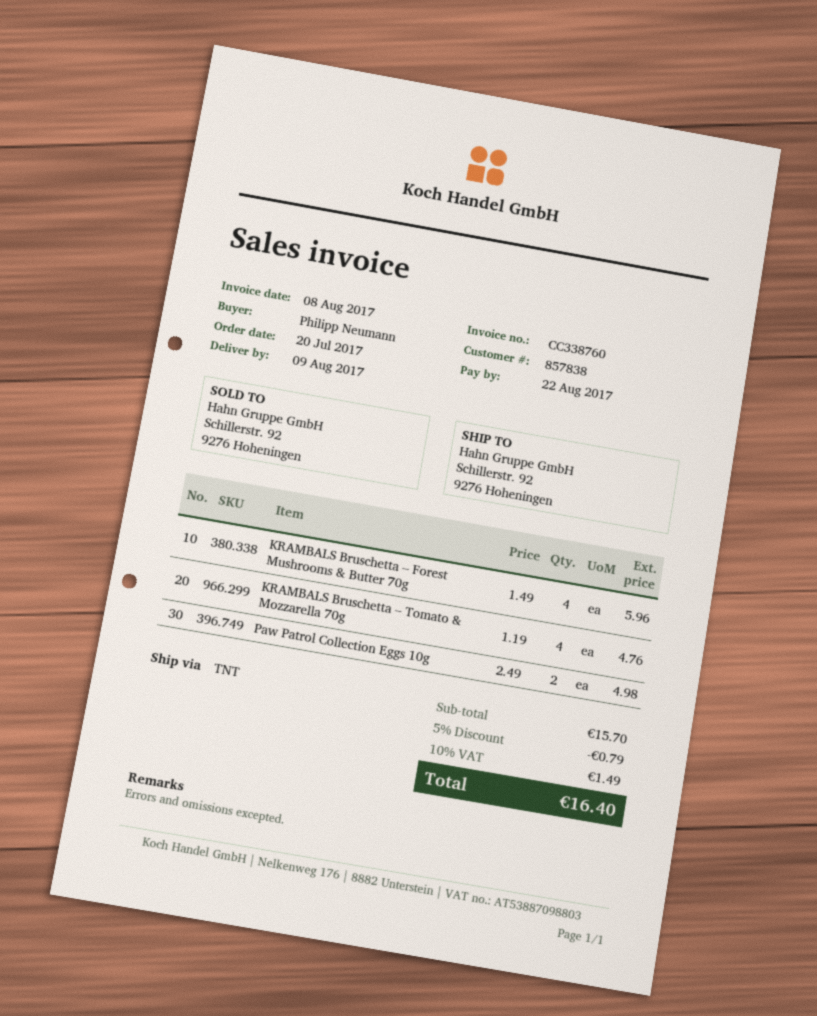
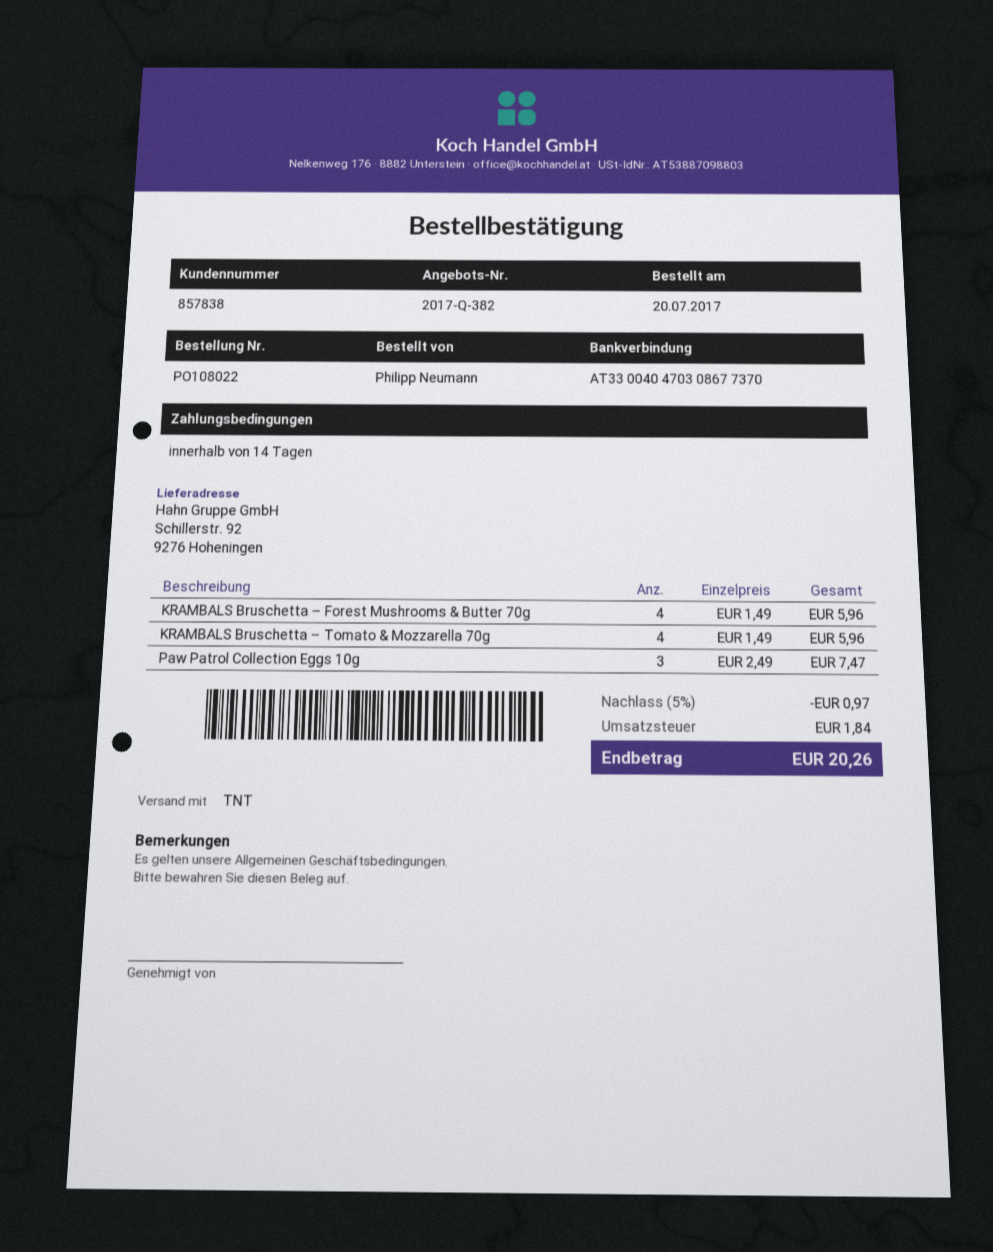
KRAMBALS Bruschetta – Tomato & Mozzarella 70g: 4 x 1.19 = 4.76 -> 4 x 1.49 = 5.96
Paw Patrol Collection Eggs 10g: 2 x 2.49 = 4.98 -> 3 x 2.49 = 7.47
discount: 5% = 0.79 -> 5% = 0.97
tax: 1.49 -> 1.84
total: 16.40 -> 20.26

